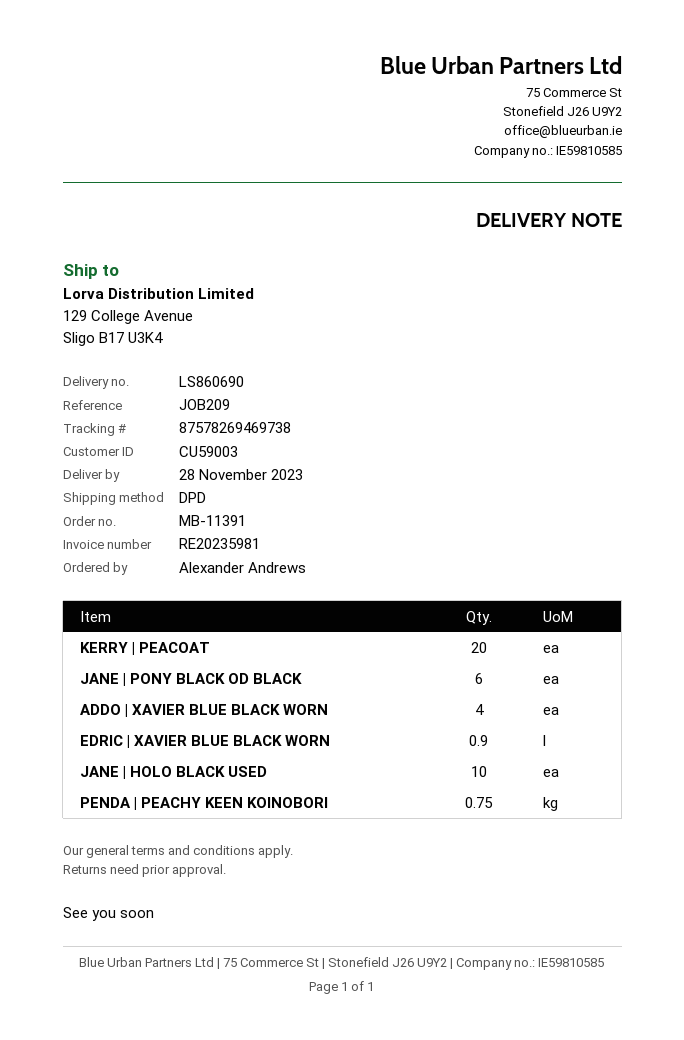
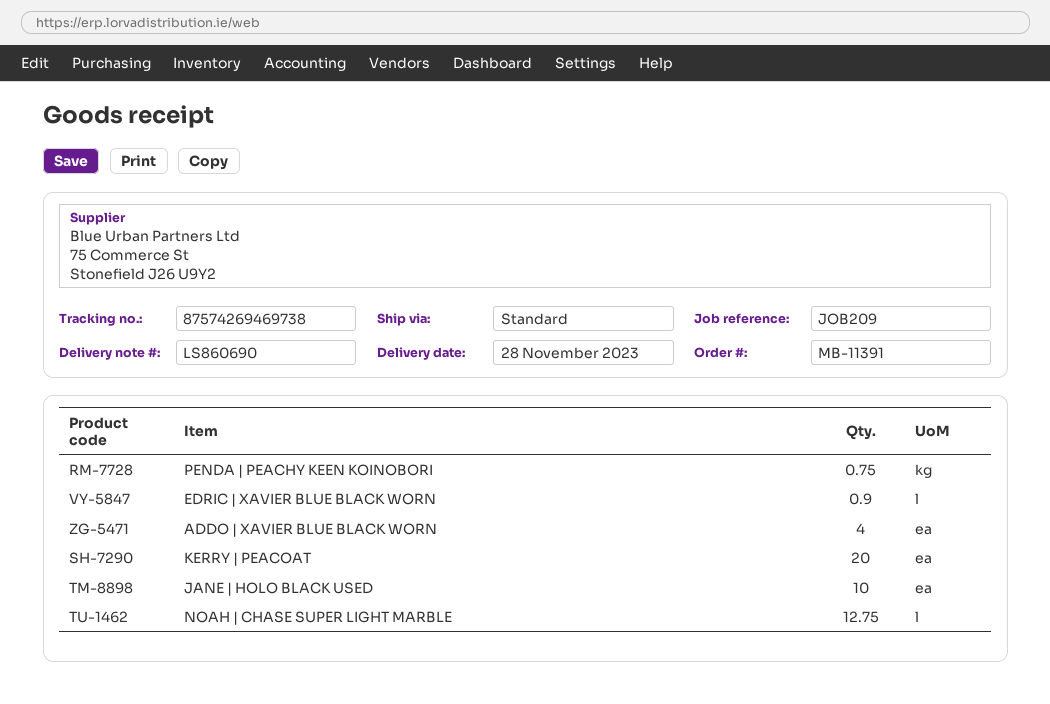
shipping method: DPD -> standard
tracking number: 87578269469738 -> 87574269469738
JANE | PONY BLACK OD BLACK: 6 -> none
NOAH | CHASE SUPER LIGHT MARBLE: none -> 12.75

